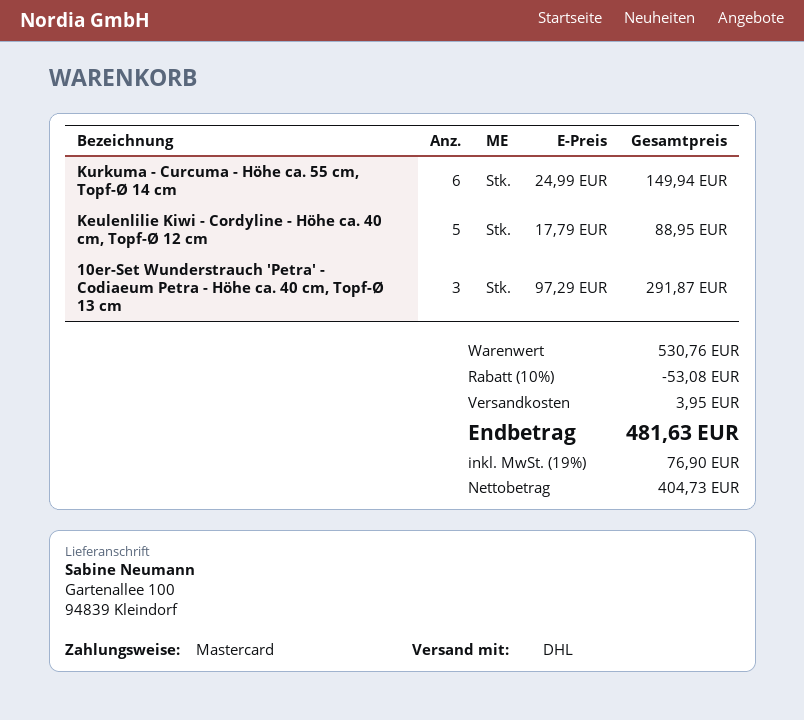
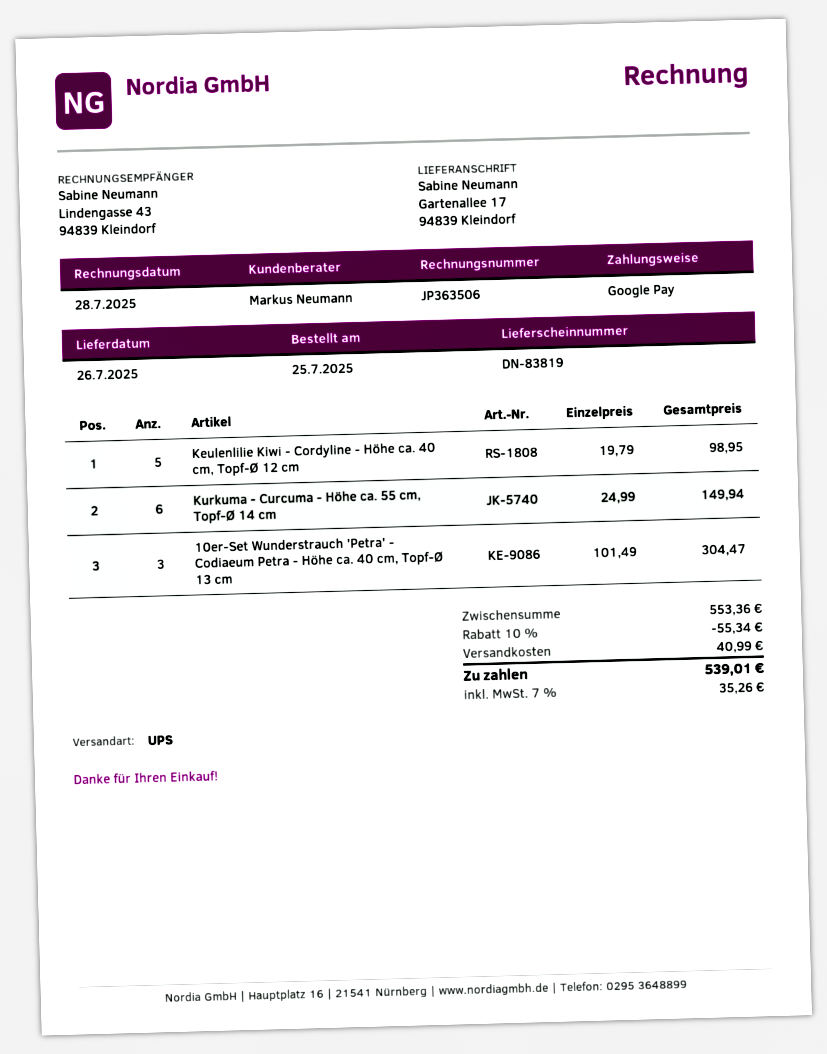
payment method: Mastercard -> Google Pay
shipping method: DHL -> UPS
ship to: Gartenallee 100, 94839 Kleindorf -> Gartenallee 17, 94839 Kleindorf
Keulenlilie Kiwi - Cordyline - Höhe ca. 40 cm, Topf-Ø 12 cm: 5 x 17.79 = 88.95 -> 5 x 19.79 = 98.95
10er-Set Wunderstrauch 'Petra' - Codiaeum Petra - Höhe ca. 40 cm, Topf-Ø 13 cm: 3 x 97.29 = 291.87 -> 3 x 101.49 = 304.47
subtotal: 530.76 -> 553.36
discount: 10% = 53.08 -> 10% = 55.34
shipping: 3.95 -> 40.99
tax: 19% = 76.90 -> 7% = 35.26
total: 481.63 -> 539.01

